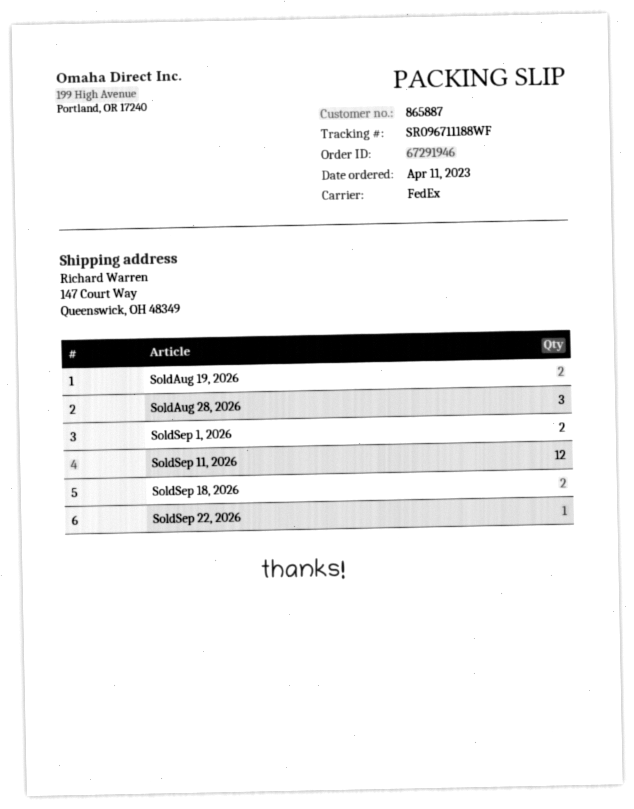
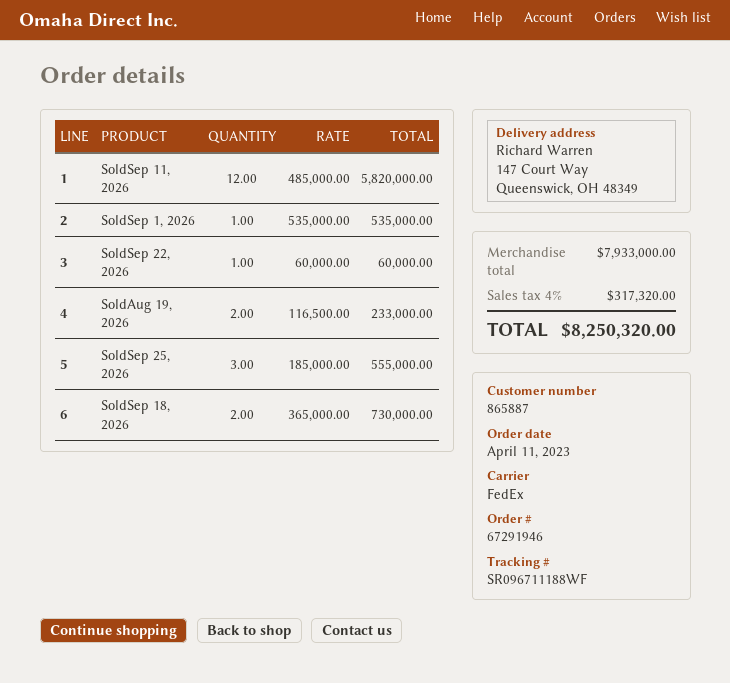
SoldAug 28, 2026: 3 -> none
SoldSep 1, 2026: 2 -> 1
SoldSep 25, 2026: none -> 3

